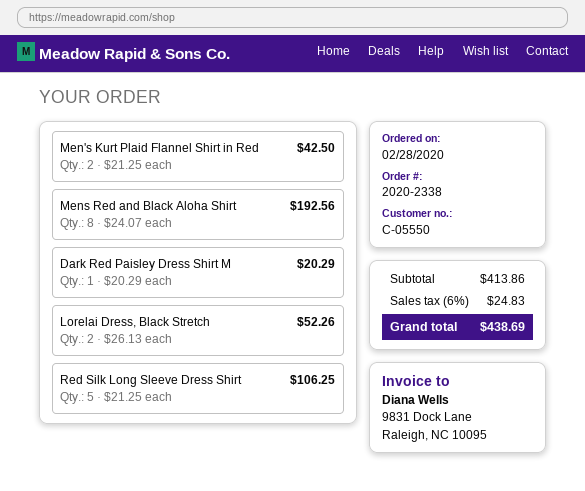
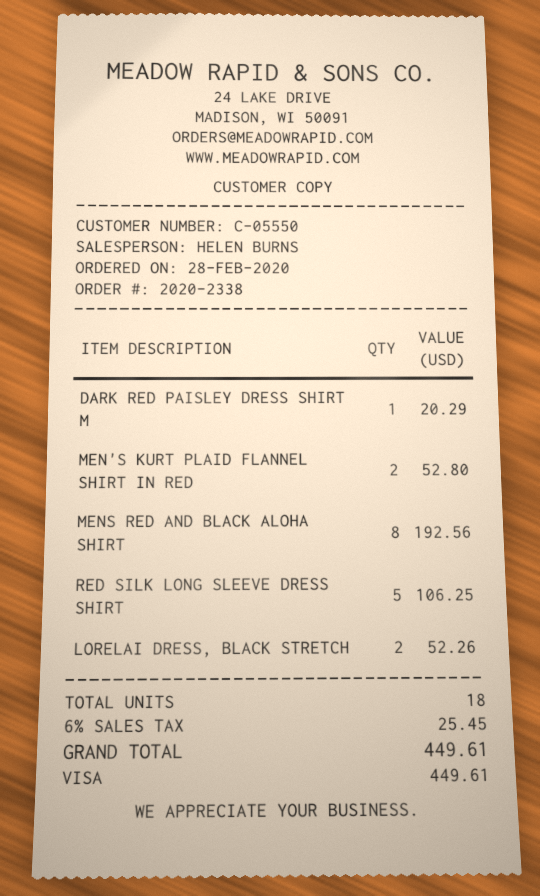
Men's Kurt Plaid Flannel Shirt in Red: 2 for 42.50 -> 2 for 52.80
tax: 6% = 24.83 -> 6% = 25.45
total: 438.69 -> 449.61

